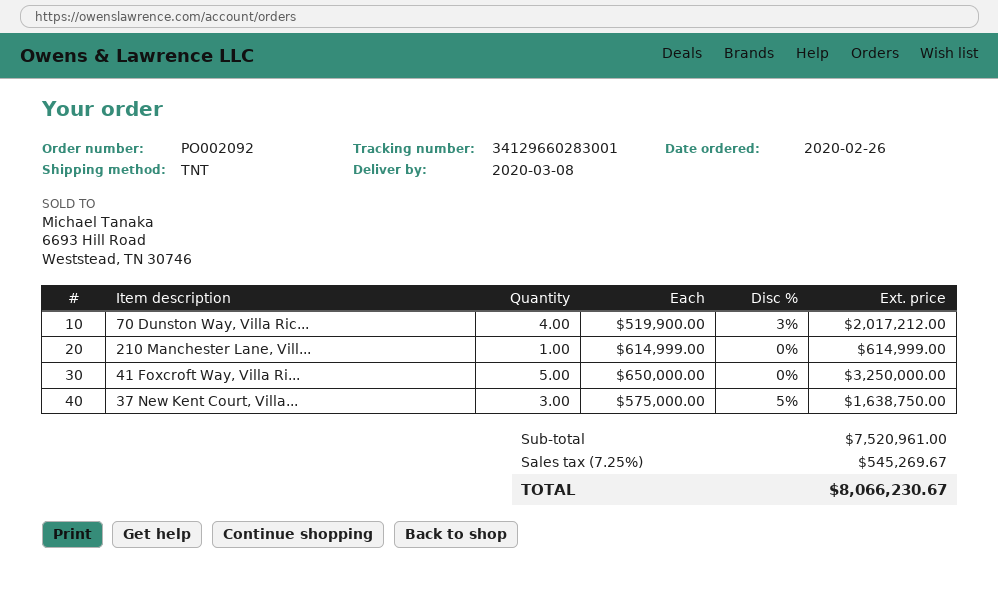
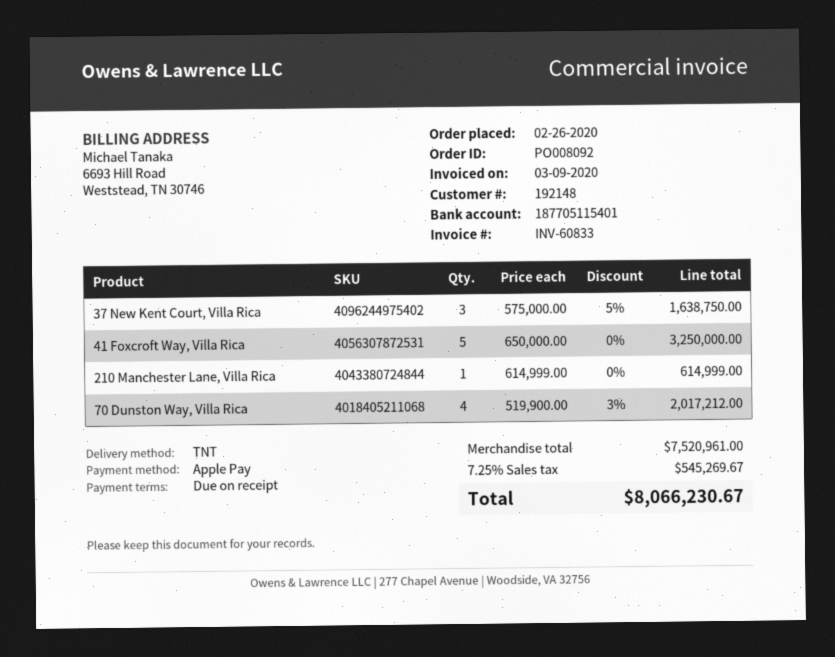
order number: PO002092 -> PO008092

